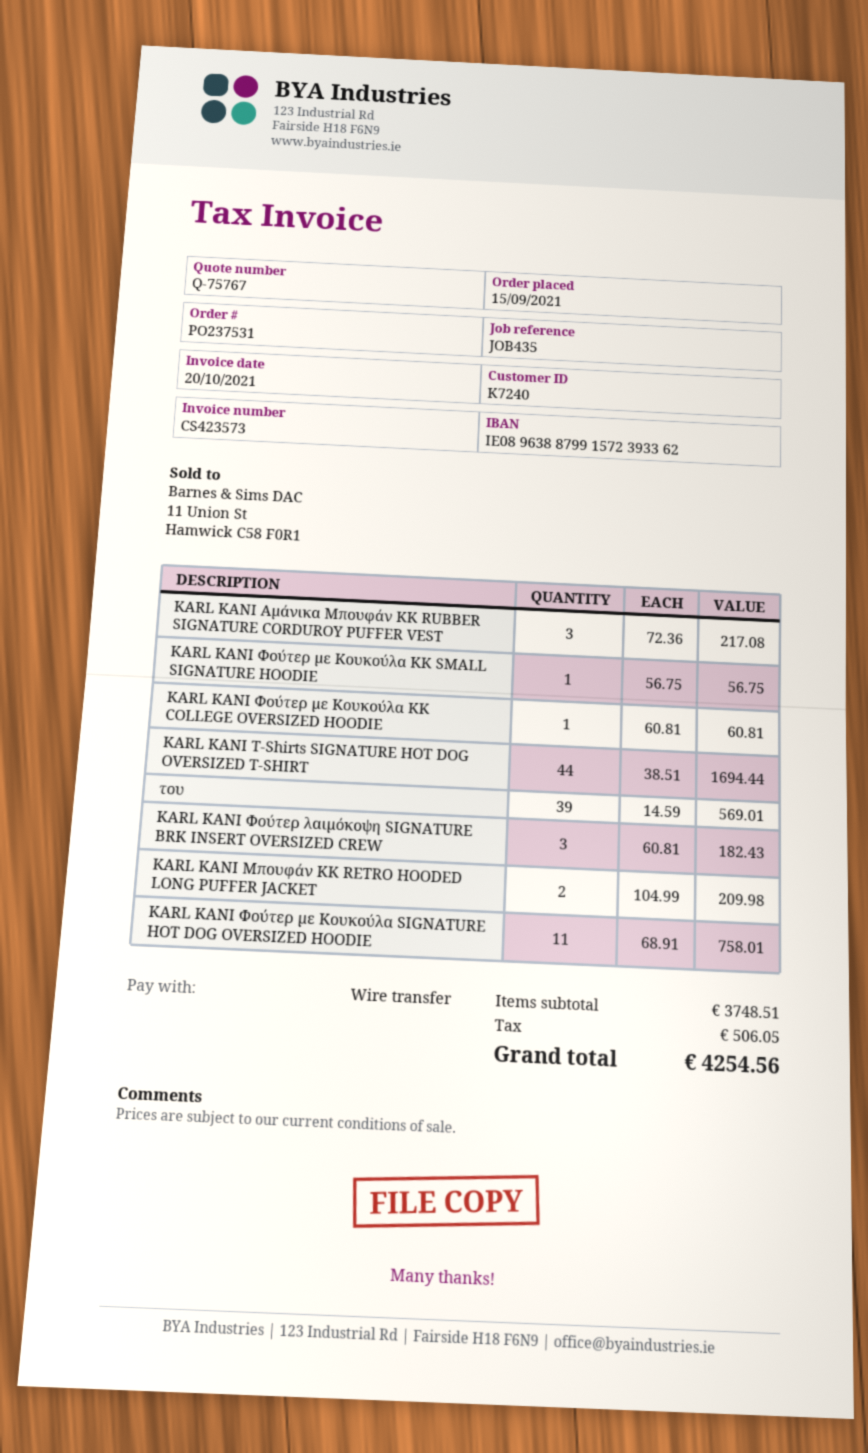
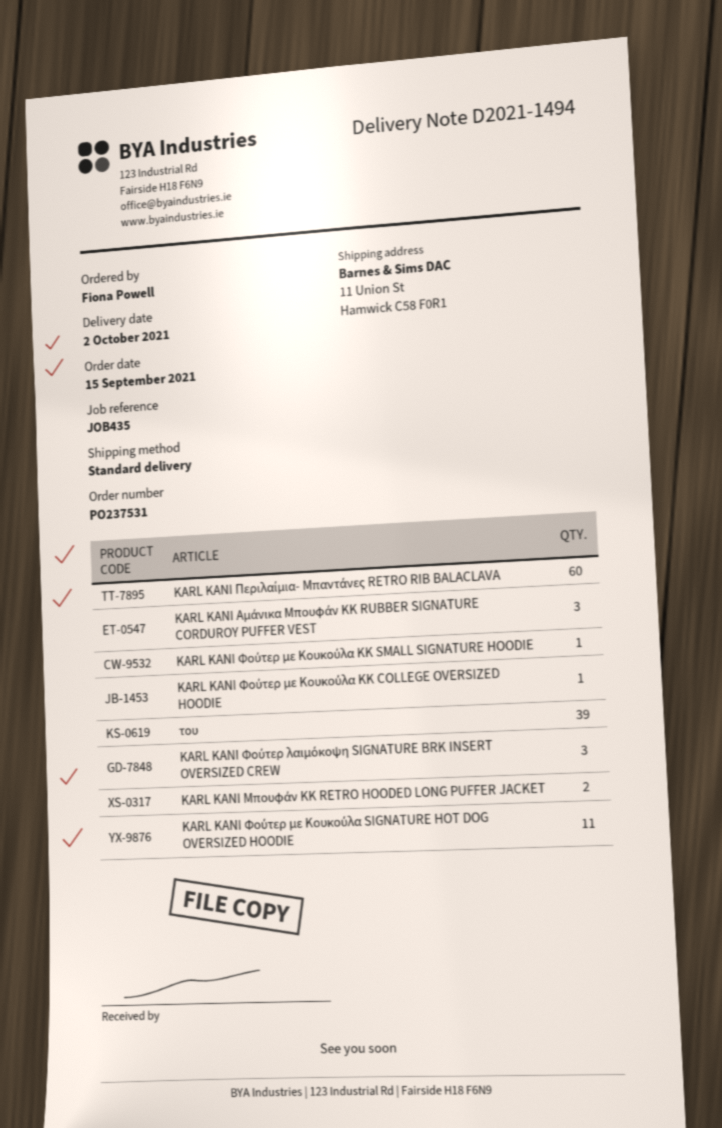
KARL KANI T-Shirts SIGNATURE HOT DOG OVERSIZED T-SHIRT: 44 -> none
KARL KANI Περιλαίμια- Μπαντάνες RETRO RIB BALACLAVA: none -> 60

